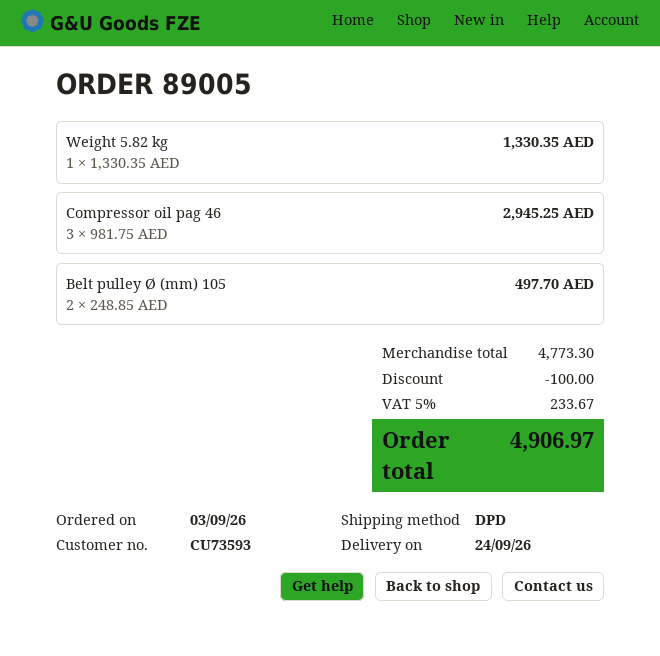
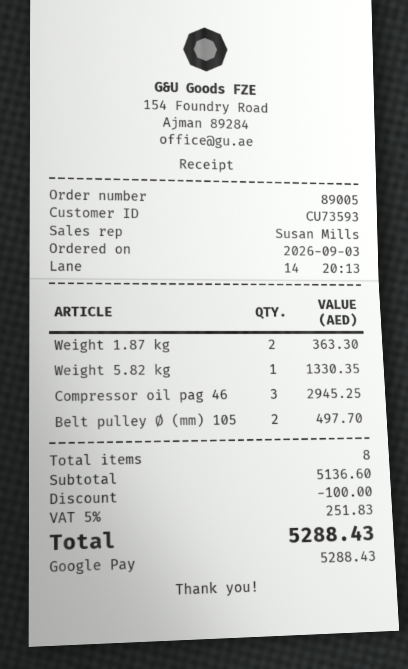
Weight 1.87 kg: none -> 2 for 363.30
subtotal: 4773.30 -> 5136.60
tax: 5% = 233.67 -> 5% = 251.83
total: 4906.97 -> 5288.43

